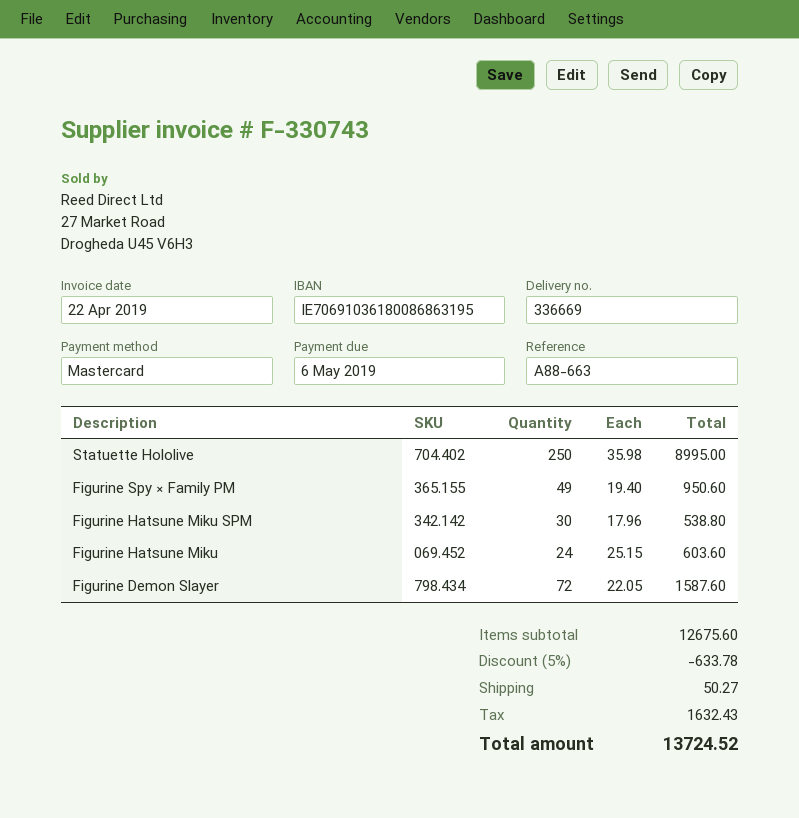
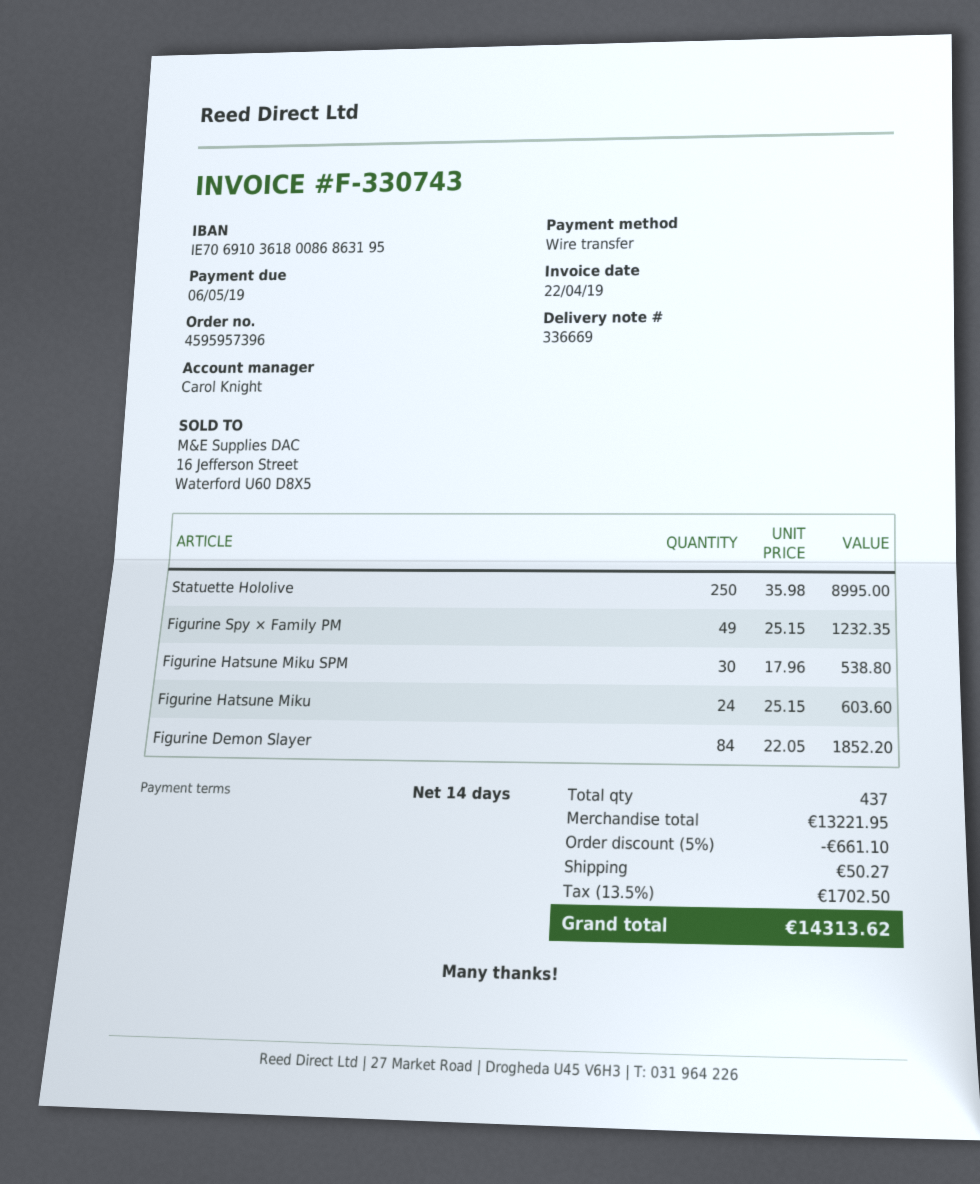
payment method: Mastercard -> bank transfer
Figurine Spy × Family PM: 49 x 19.40 = 950.60 -> 49 x 25.15 = 1232.35
Figurine Demon Slayer: 72 x 22.05 = 1587.60 -> 84 x 22.05 = 1852.20
subtotal: 12675.60 -> 13221.95
discount: 5% = 633.78 -> 5% = 661.10
tax: 1632.43 -> 1702.50
total: 13724.52 -> 14313.62

